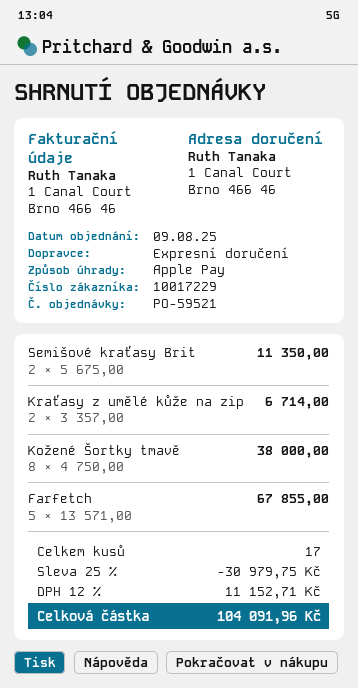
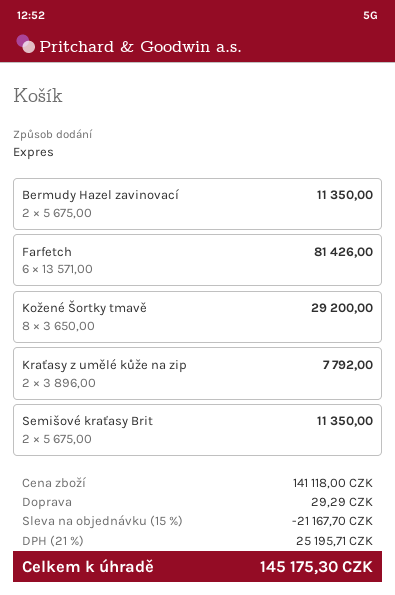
Kraťasy z umělé kůže na zip: 2 x 3357.00 = 6714.00 -> 2 x 3896.00 = 7792.00
Kožené Šortky tmavě: 8 x 4750.00 = 38000.00 -> 8 x 3650.00 = 29200.00
Farfetch: 5 x 13571.00 = 67855.00 -> 6 x 13571.00 = 81426.00
Bermudy Hazel zavinovací: none -> 2 x 5675.00 = 11350.00
discount: 25% = 30979.75 -> 15% = 21167.70
shipping: none -> 29.29
tax: 12% = 11152.71 -> 21% = 25195.71
total: 104091.96 -> 145175.30

